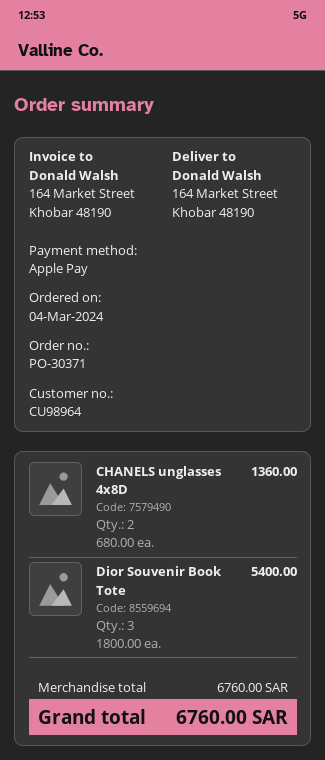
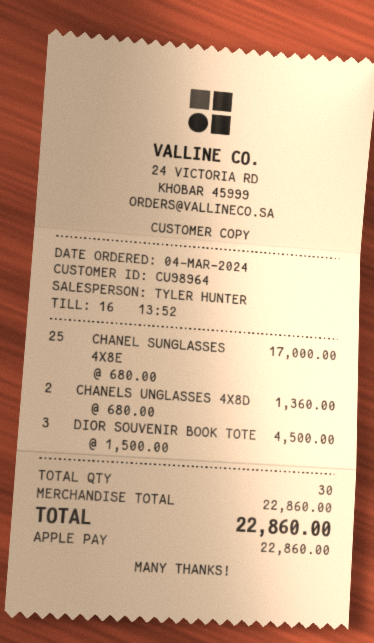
Dior Souvenir Book Tote: 3 x 1800.00 = 5400.00 -> 3 x 1500.00 = 4500.00
CHANEL SUNGLASSES 4X8E: none -> 25 x 680.00 = 17000.00
subtotal: 6760.00 -> 22860.00
total: 6760.00 -> 22860.00

